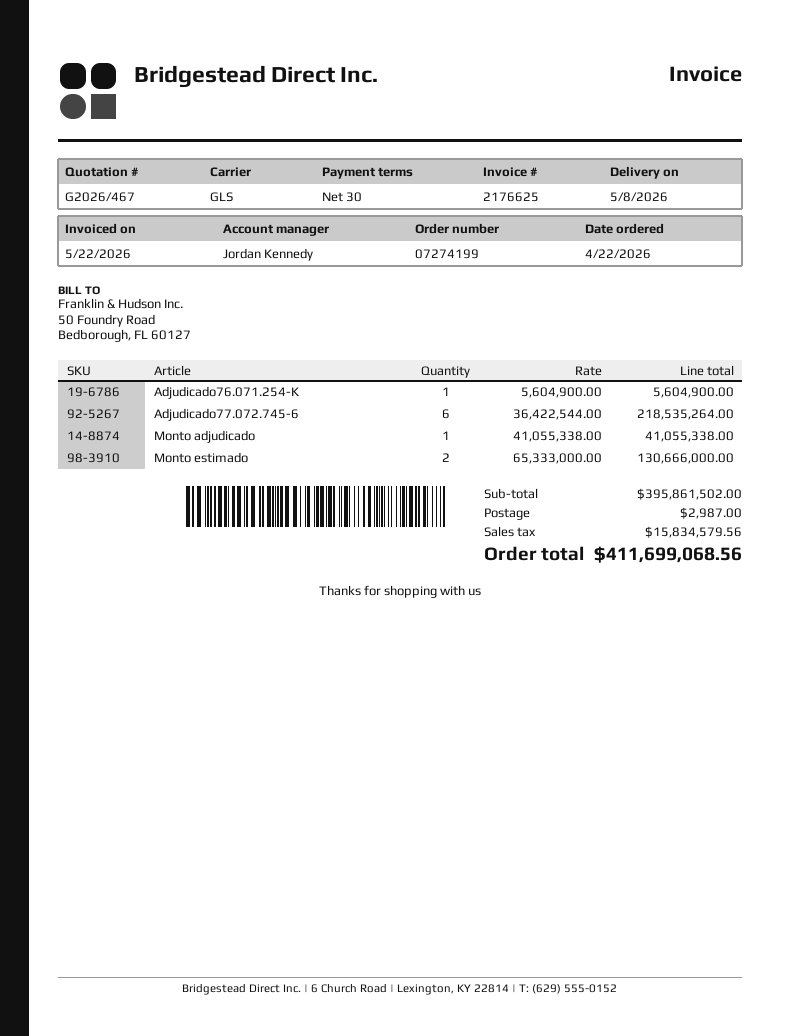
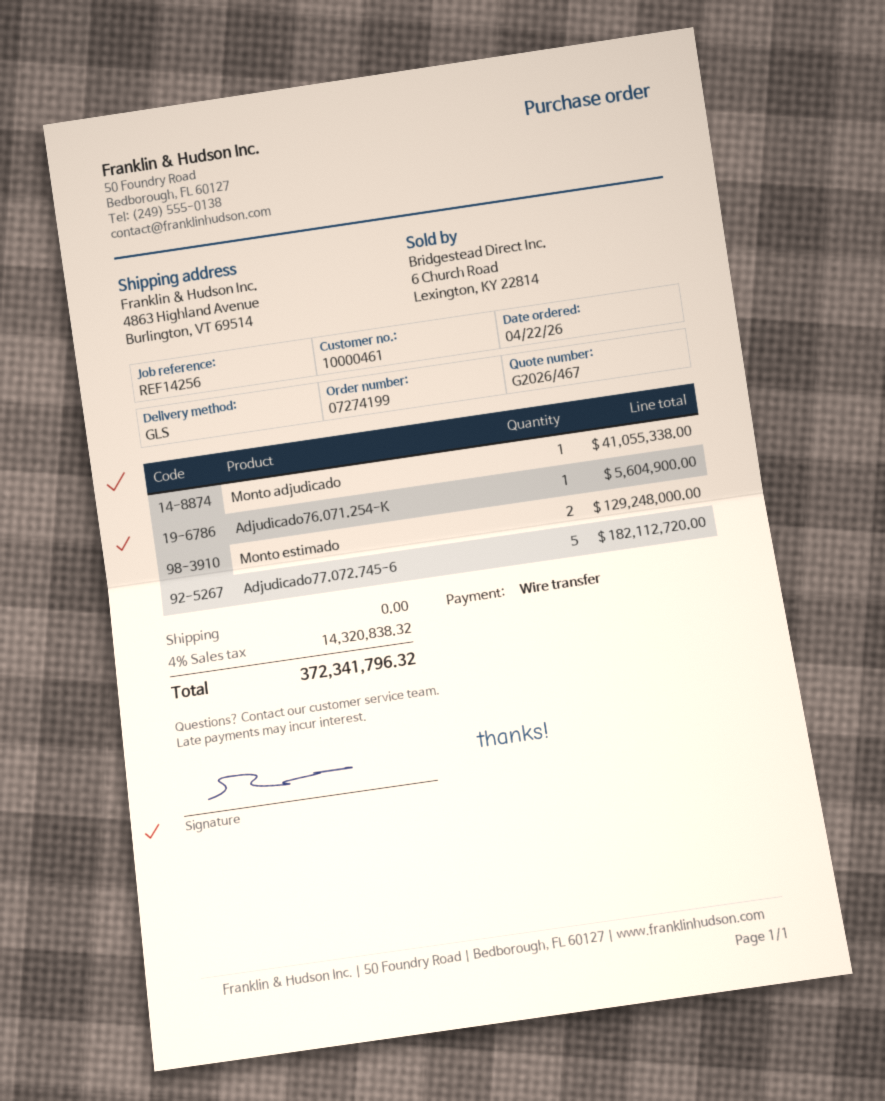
Adjudicado77.072.745-6: 6 for 218535264.00 -> 5 for 182112720.00
Monto estimado: 2 for 130666000.00 -> 2 for 129248000.00
shipping: 2987.00 -> 0.00
tax: 15834579.56 -> 14320838.32
total: 411699068.56 -> 372341796.32

